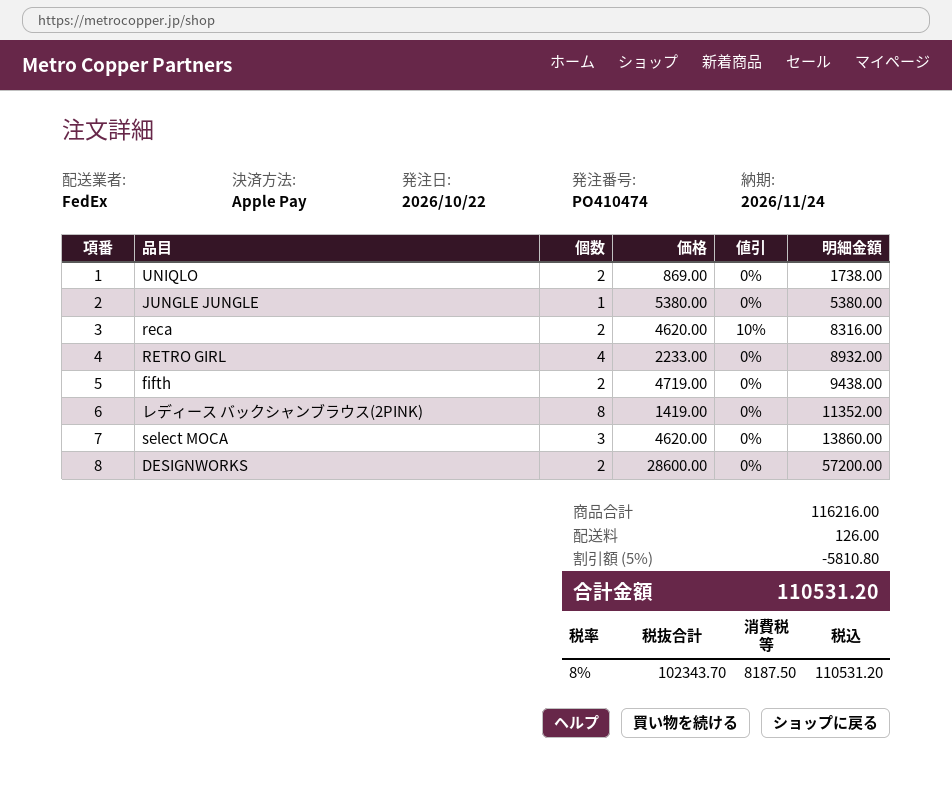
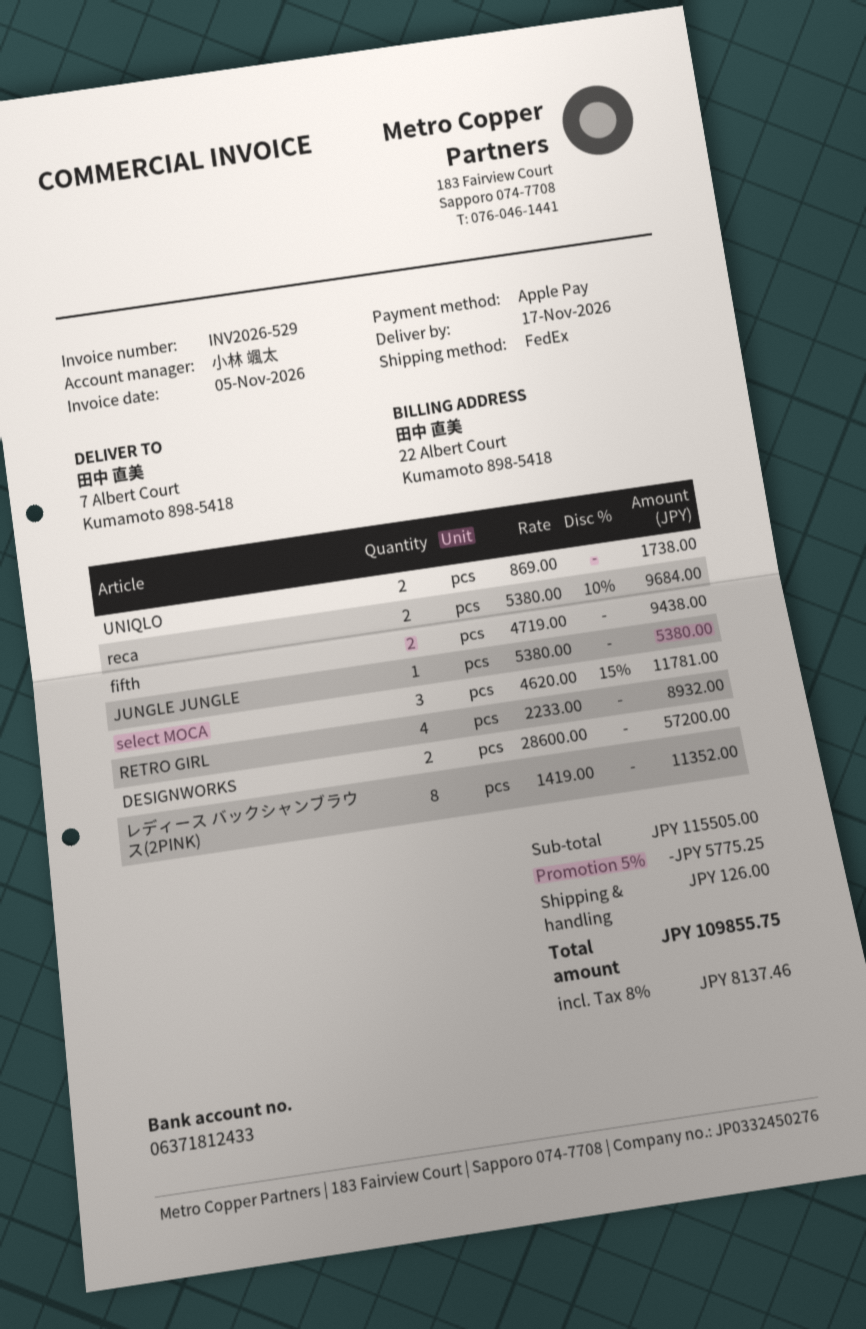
delivery date: 2026-11-24 -> 2026-11-17
reca: 2 x 4620.00 - 10% = 8316.00 -> 2 x 5380.00 - 10% = 9684.00
select MOCA: 3 x 4620.00 = 13860.00 -> 3 x 4620.00 - 15% = 11781.00
subtotal: 116216.00 -> 115505.00
discount: 5% = 5810.80 -> 5% = 5775.25
tax: 8% = 8187.50 -> 8% = 8137.46
total: 110531.20 -> 109855.75

